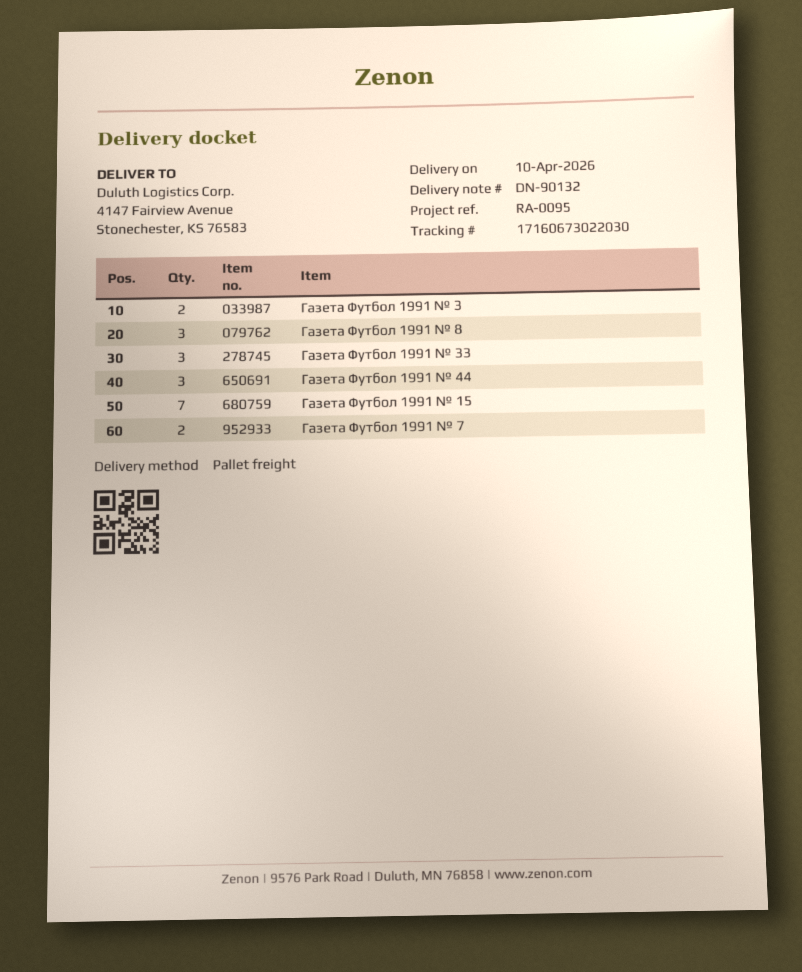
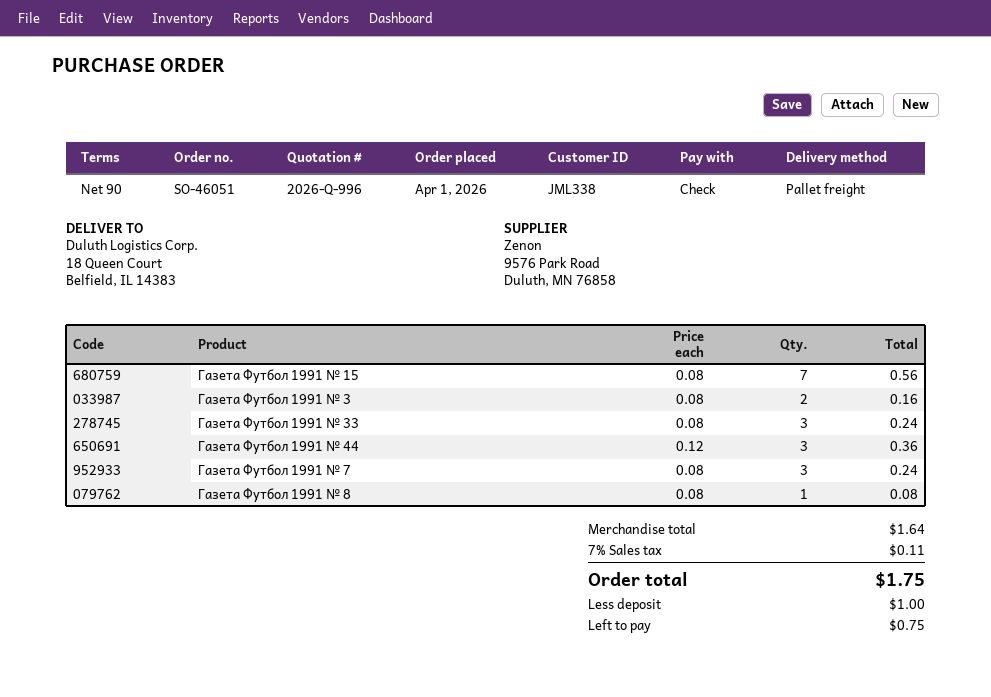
ship to: 4147 Fairview Avenue, Stonechester, KS 76583 -> 18 Queen Court, Belfield, IL 14383
Газета Футбол 1991 № 8: 3 -> 1
Газета Футбол 1991 № 7: 2 -> 3

